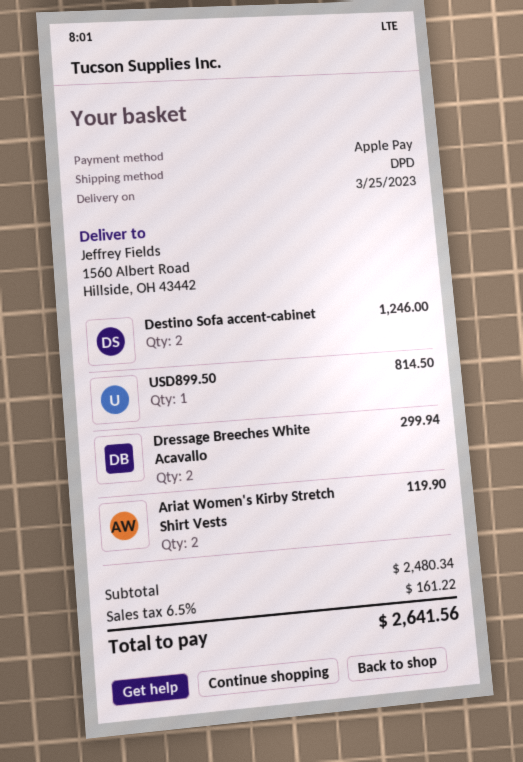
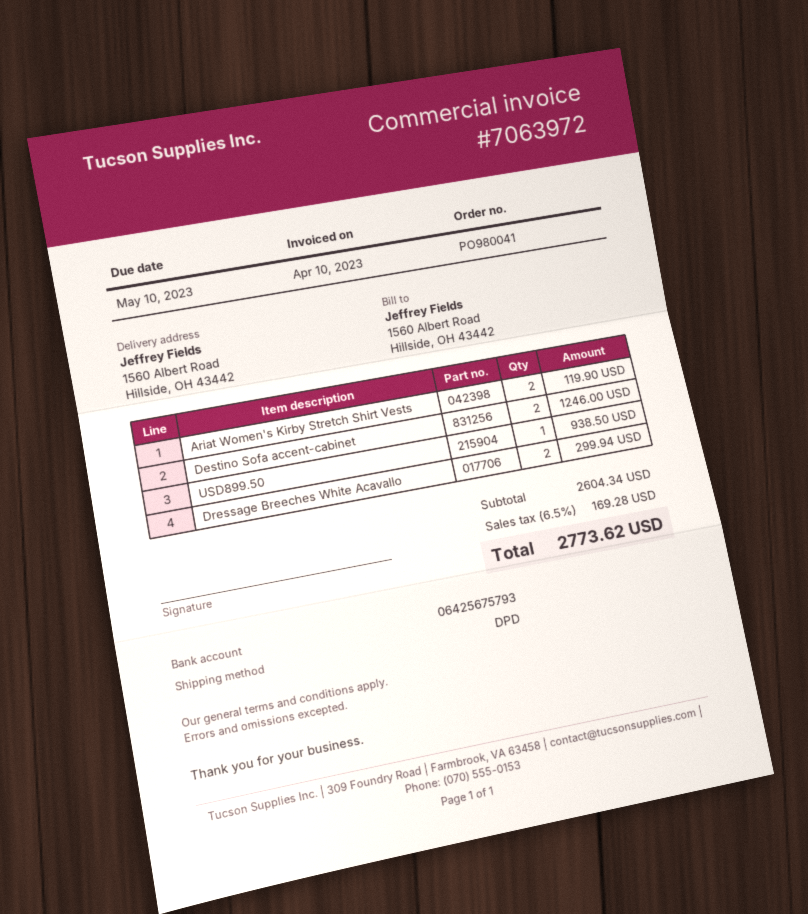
USD899.50: 1 for 814.50 -> 1 for 938.50
subtotal: 2480.34 -> 2604.34
tax: 6.5% = 161.22 -> 6.5% = 169.28
total: 2641.56 -> 2773.62

